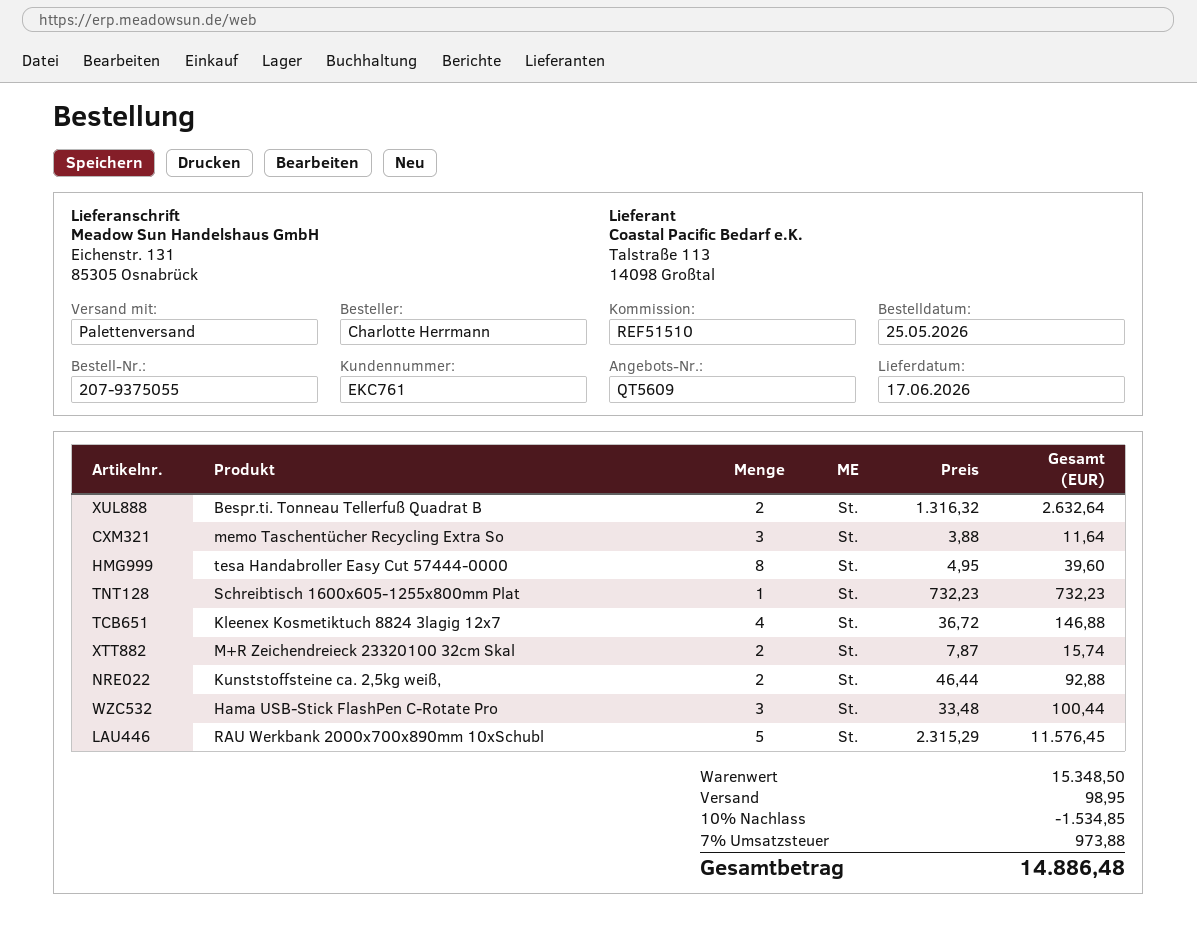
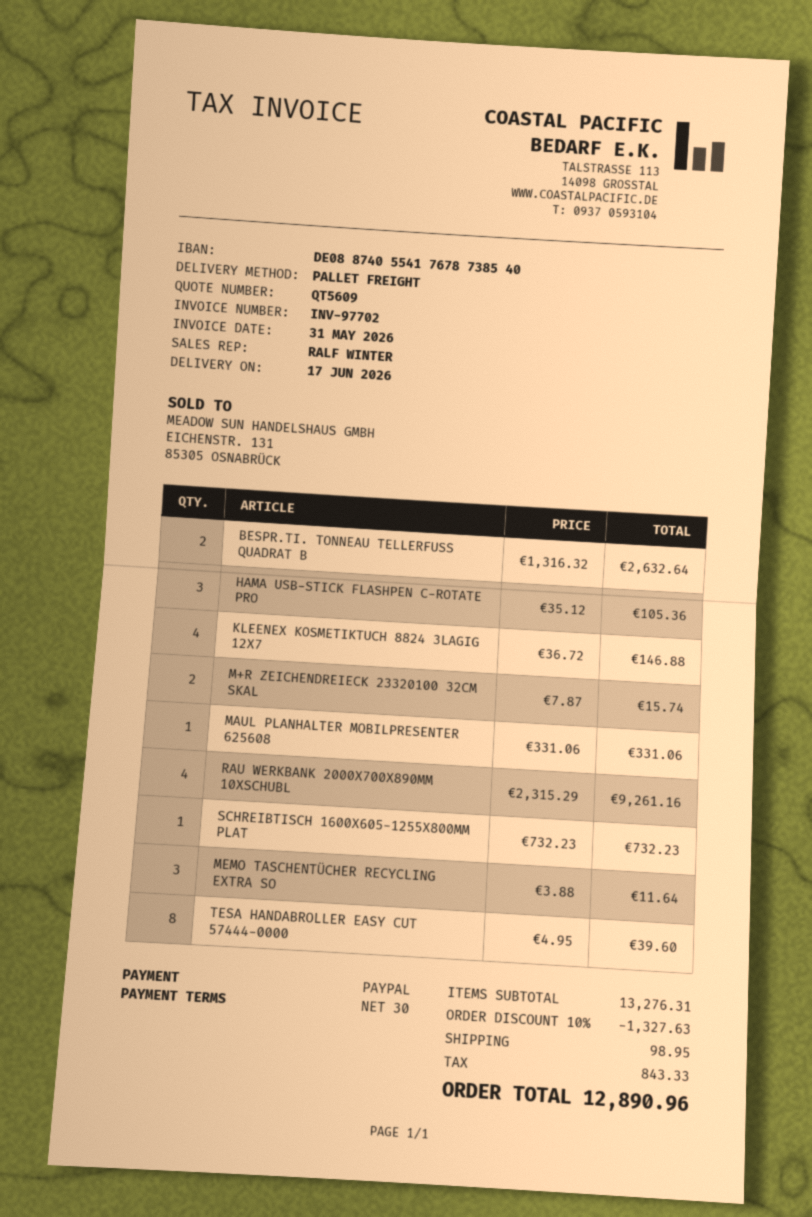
Kunststoffsteine ca. 2,5kg weiß,: 2 x 46.44 = 92.88 -> none
Hama USB-Stick FlashPen C-Rotate Pro: 3 x 33.48 = 100.44 -> 3 x 35.12 = 105.36
RAU Werkbank 2000x700x890mm 10xSchubl: 5 x 2315.29 = 11576.45 -> 4 x 2315.29 = 9261.16
MAUL PLANHALTER MOBILPRESENTER 625608: none -> 1 x 331.06 = 331.06
subtotal: 15348.50 -> 13276.31
discount: 10% = 1534.85 -> 10% = 1327.63
tax: 973.88 -> 843.33
total: 14886.48 -> 12890.96

